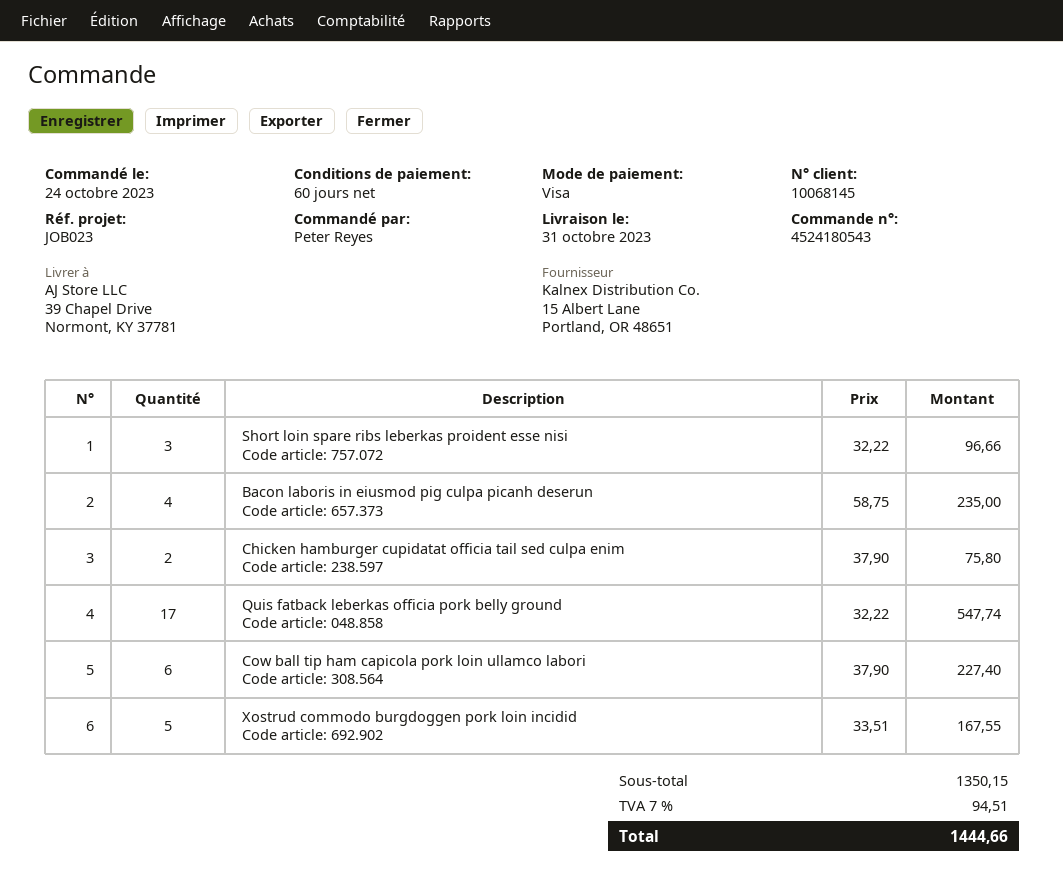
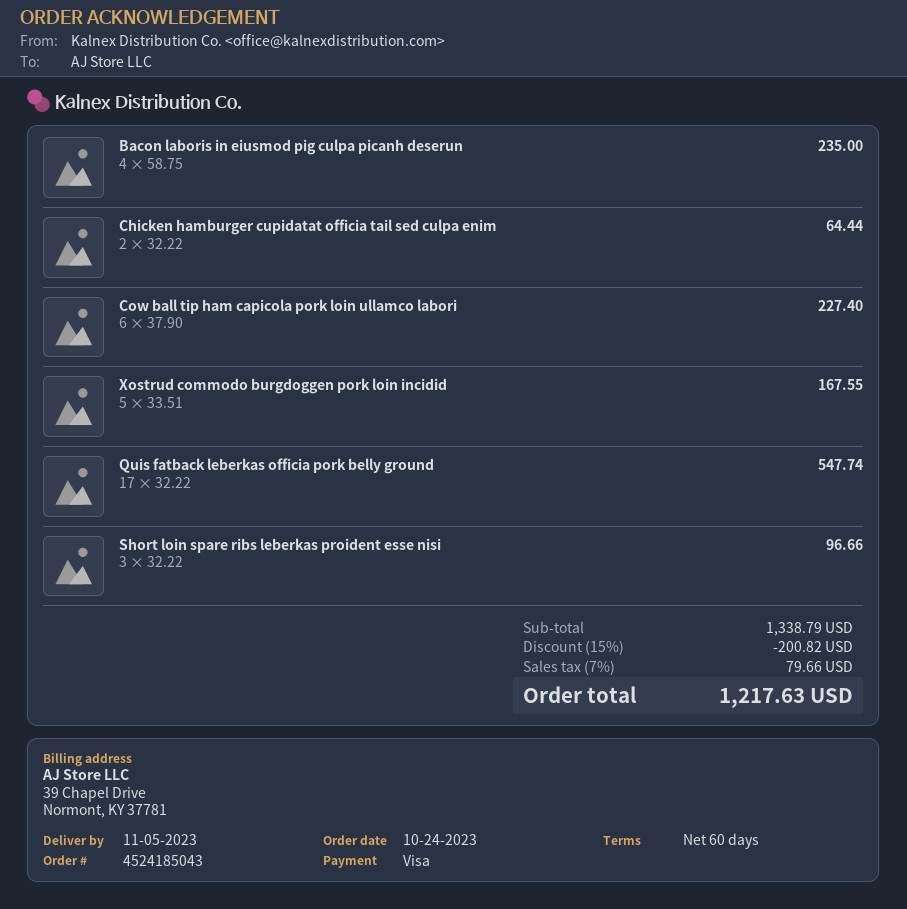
order number: 4524180543 -> 4524185043
delivery date: 2023-10-31 -> 2023-11-05
Chicken hamburger cupidatat officia tail sed culpa enim: 2 x 37.90 = 75.80 -> 2 x 32.22 = 64.44
subtotal: 1350.15 -> 1338.79
discount: none -> 15% = 200.82
tax: 7% = 94.51 -> 7% = 79.66
total: 1444.66 -> 1217.63

